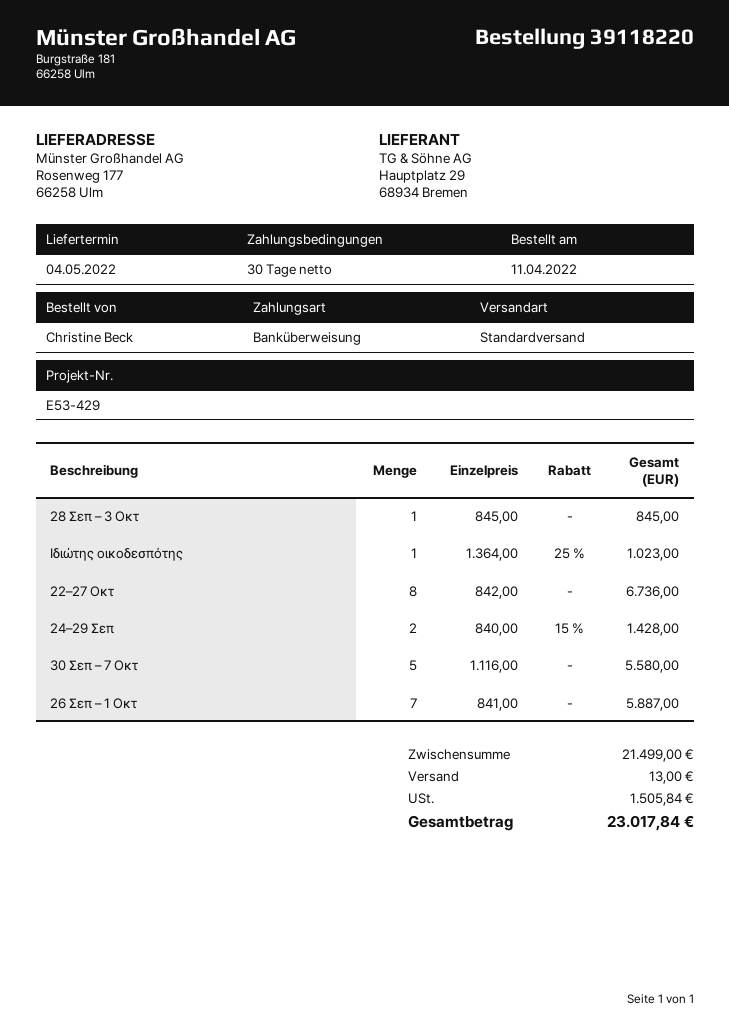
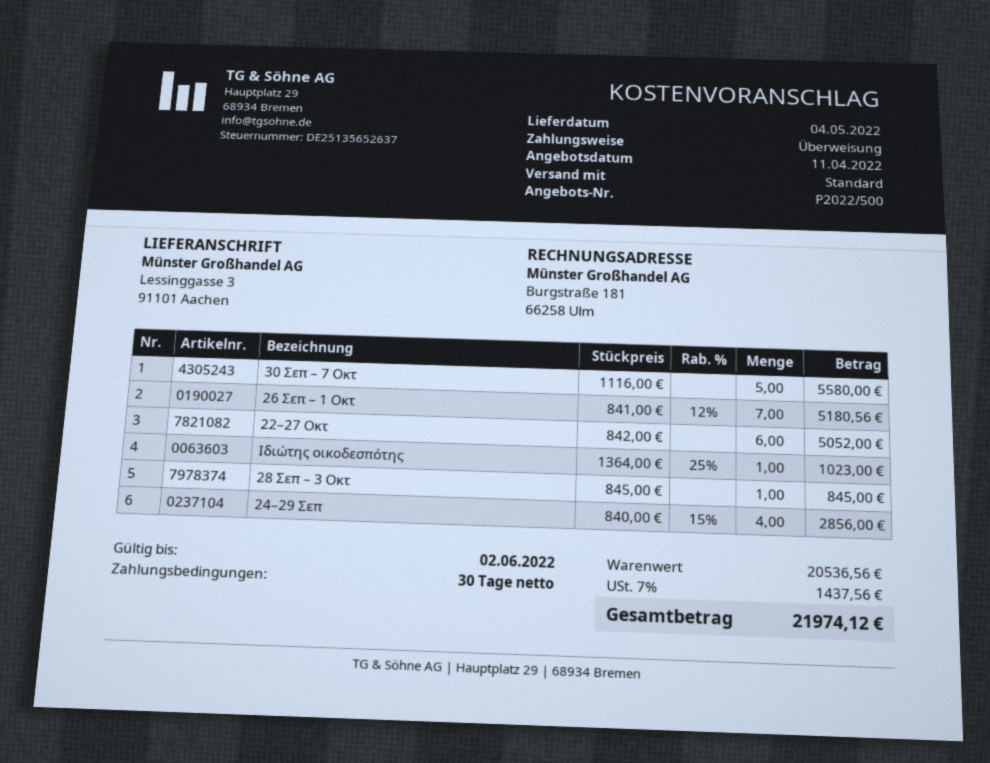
ship to: Rosenweg 177, 66258 Ulm -> Lessinggasse 3, 91101 Aachen
22–27 Οκτ: 8 x 842.00 = 6736.00 -> 6 x 842.00 = 5052.00
24–29 Σεπ: 2 x 840.00 - 15% = 1428.00 -> 4 x 840.00 - 15% = 2856.00
26 Σεπ – 1 Οκτ: 7 x 841.00 = 5887.00 -> 7 x 841.00 - 12% = 5180.56
subtotal: 21499.00 -> 20536.56
shipping: 13.00 -> none
tax: 1505.84 -> 1437.56
total: 23017.84 -> 21974.12

